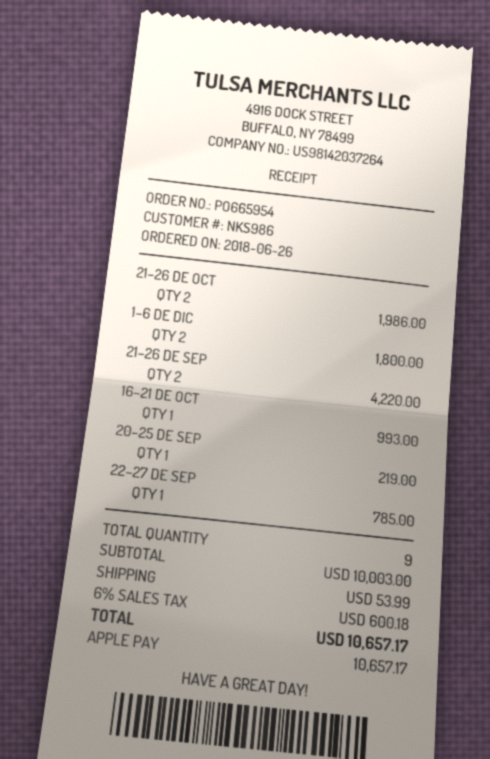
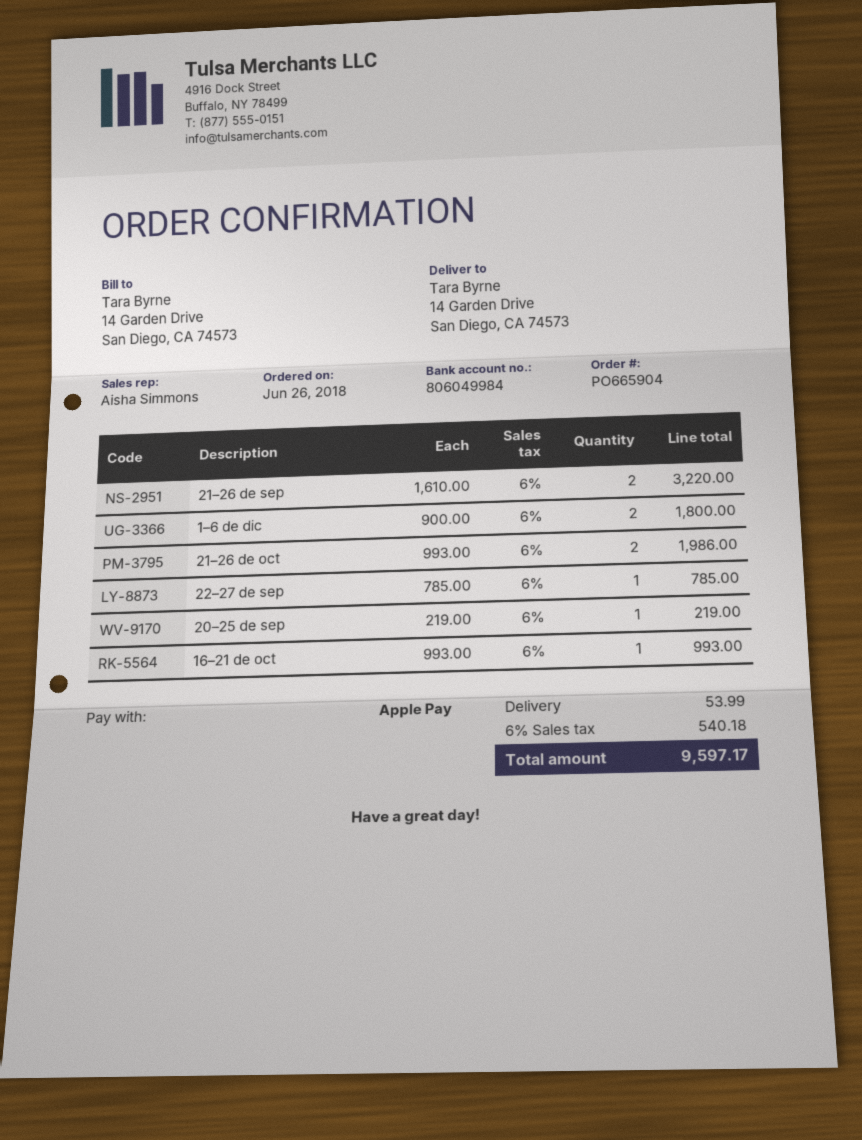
order number: PO665954 -> PO665904
21–26 DE SEP: 2 for 4220.00 -> 2 for 3220.00
tax: 6% = 600.18 -> 6% = 540.18
total: 10657.17 -> 9597.17

